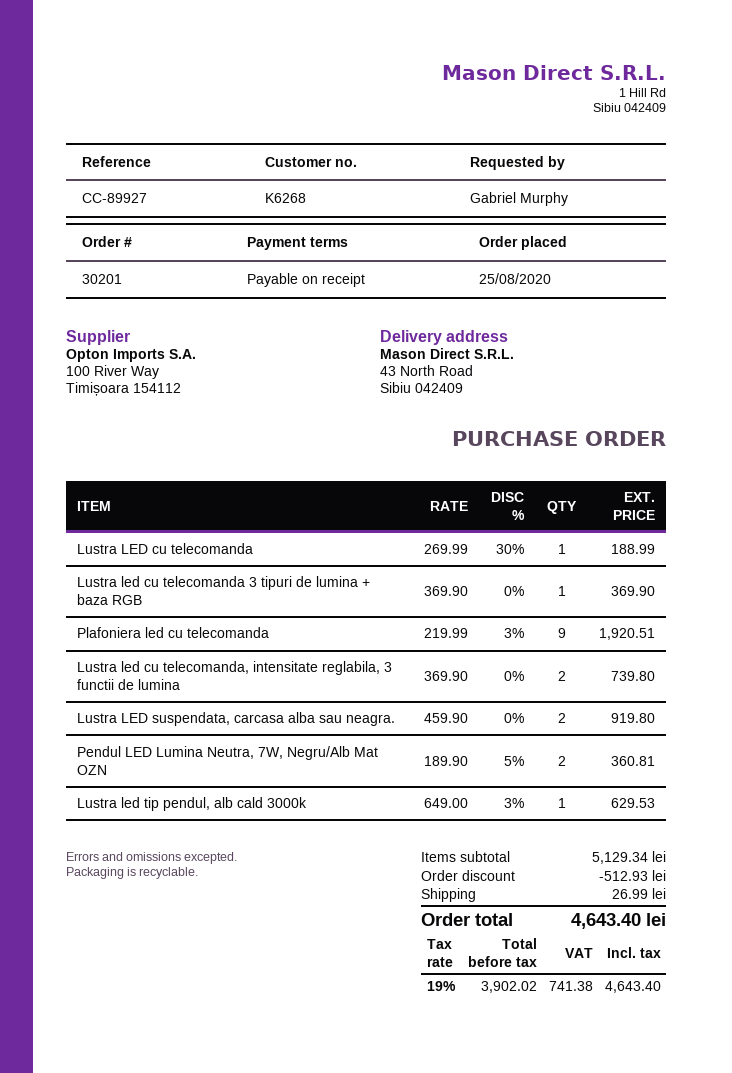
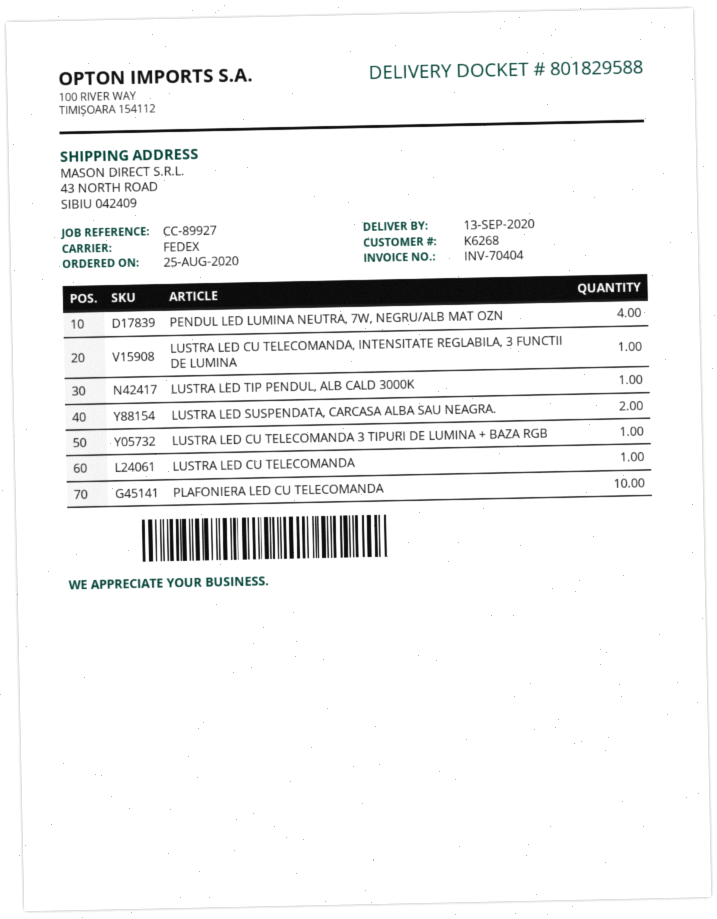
Plafoniera led cu telecomanda: 9 -> 10
Lustra led cu telecomanda, intensitate reglabila, 3 functii de lumina: 2 -> 1
Pendul LED Lumina Neutra, 7W, Negru/Alb Mat OZN: 2 -> 4

